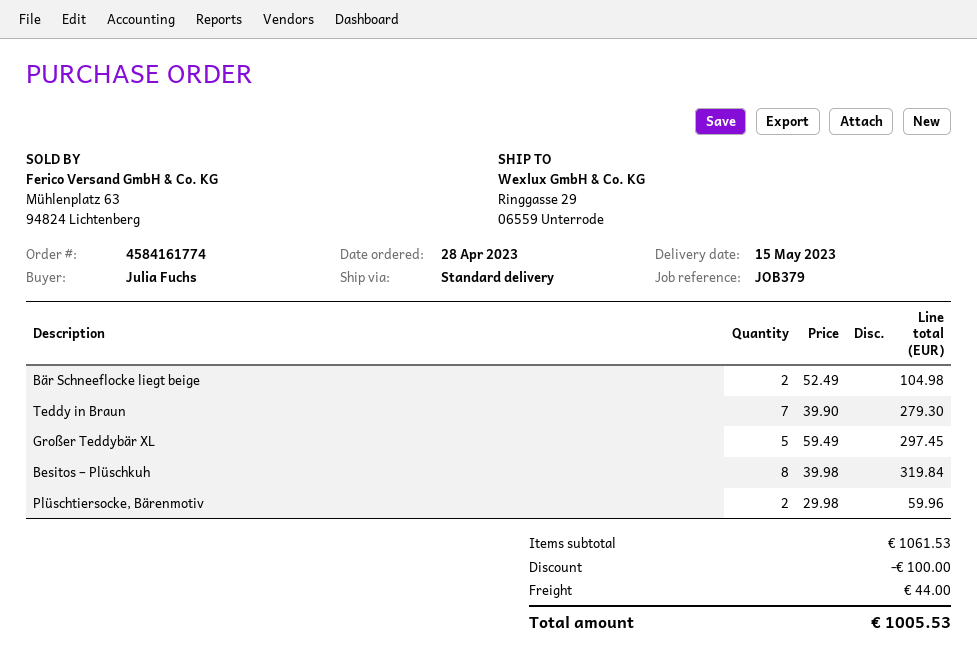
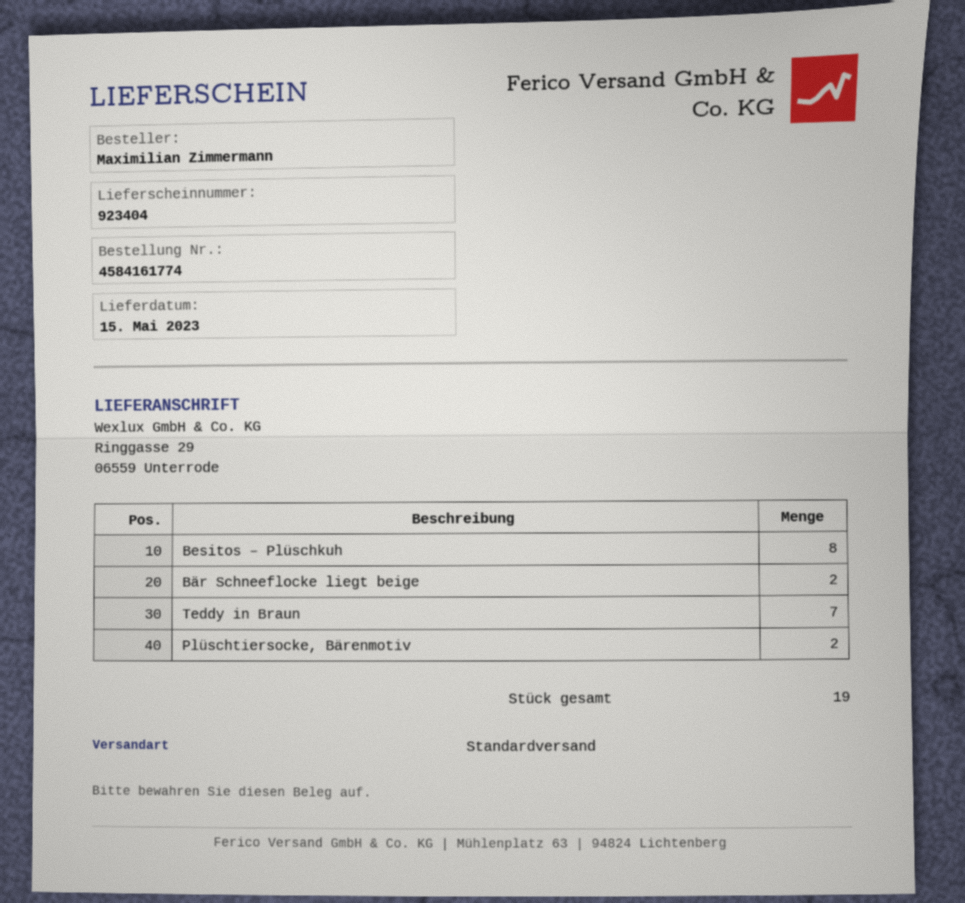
ordered by: Julia Fuchs -> Maximilian Zimmermann
Großer Teddybär XL: 5 -> none

